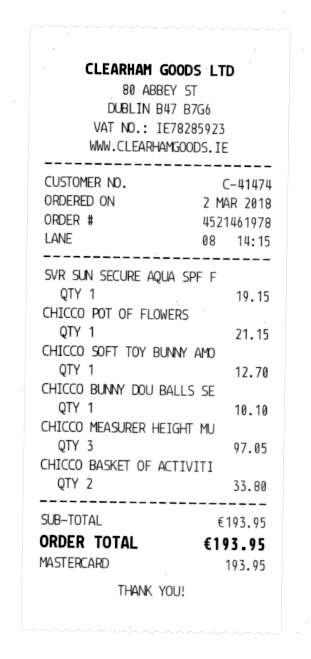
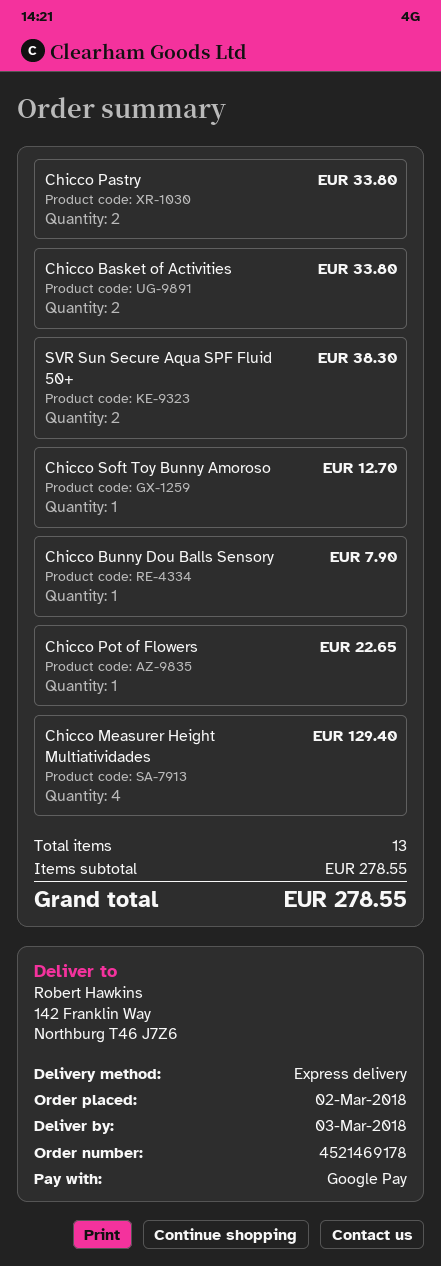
order number: 4521461978 -> 4521469178
payment method: Mastercard -> Google Pay
SVR SUN SECURE AQUA SPF F: 1 for 19.15 -> 2 for 38.30
CHICCO POT OF FLOWERS: 1 for 21.15 -> 1 for 22.65
CHICCO BUNNY DOU BALLS SE: 1 for 10.10 -> 1 for 7.90
CHICCO MEASURER HEIGHT MU: 3 for 97.05 -> 4 for 129.40
Chicco Pastry: none -> 2 for 33.80
subtotal: 193.95 -> 278.55
total: 193.95 -> 278.55

